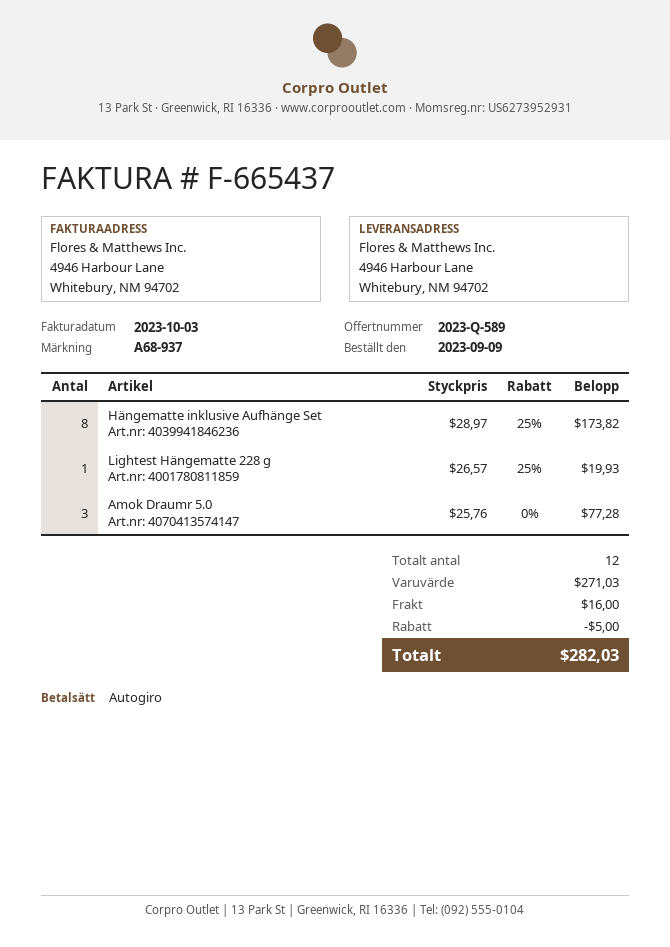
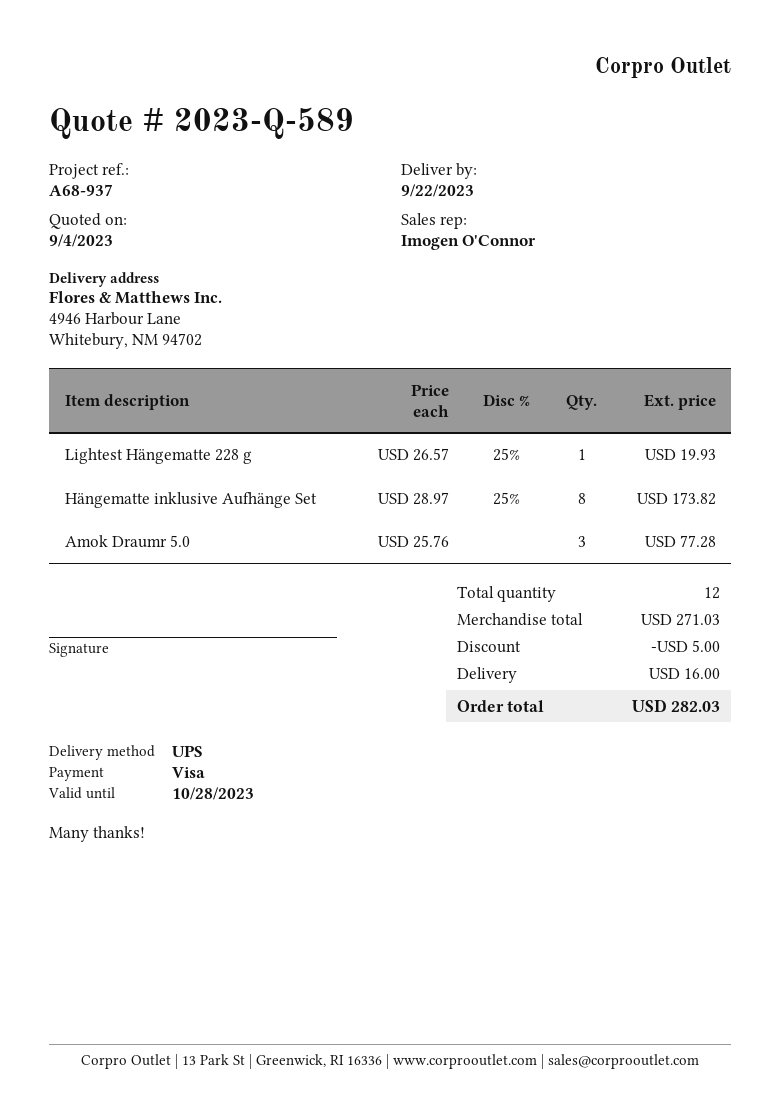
payment method: direct debit -> Visa

